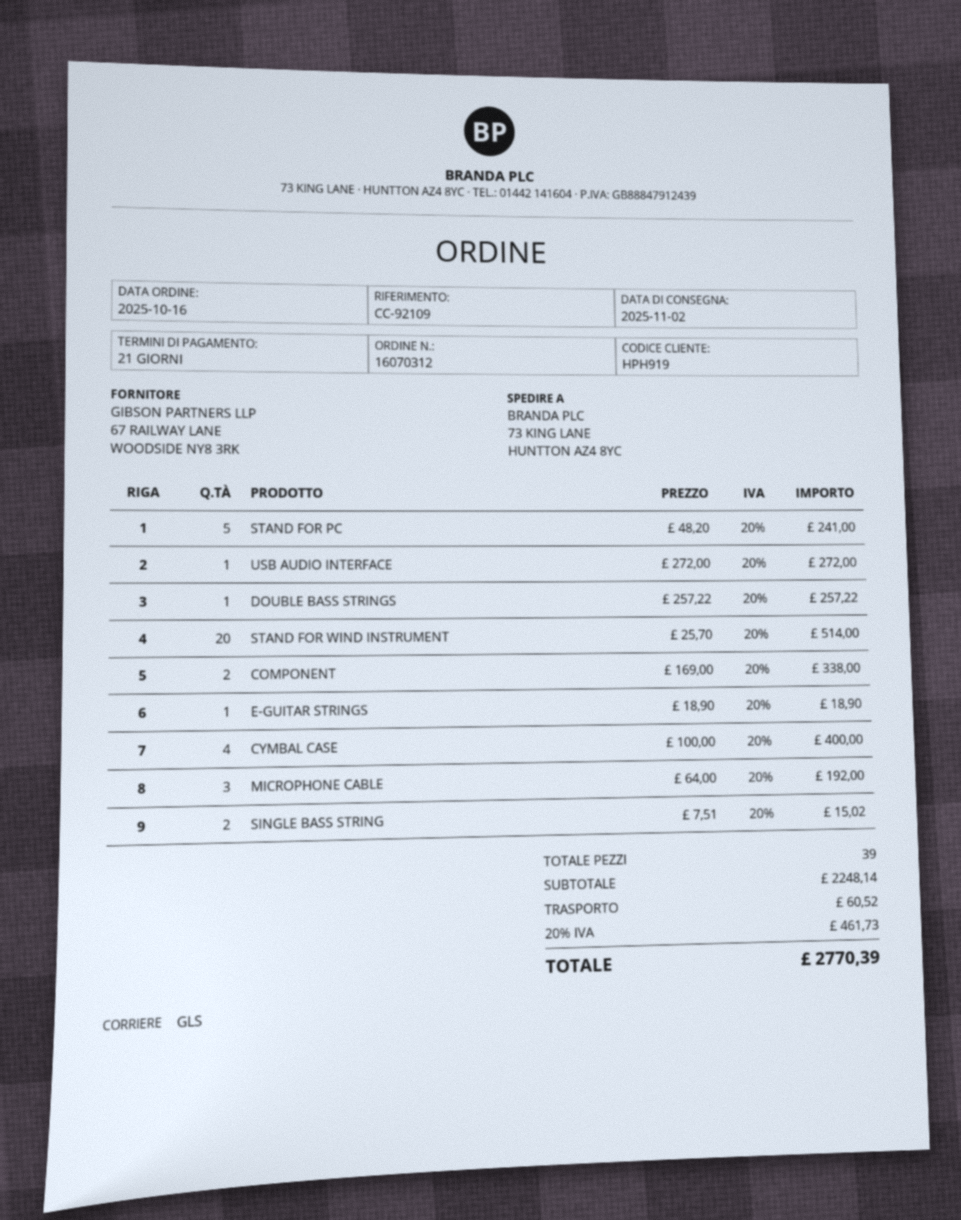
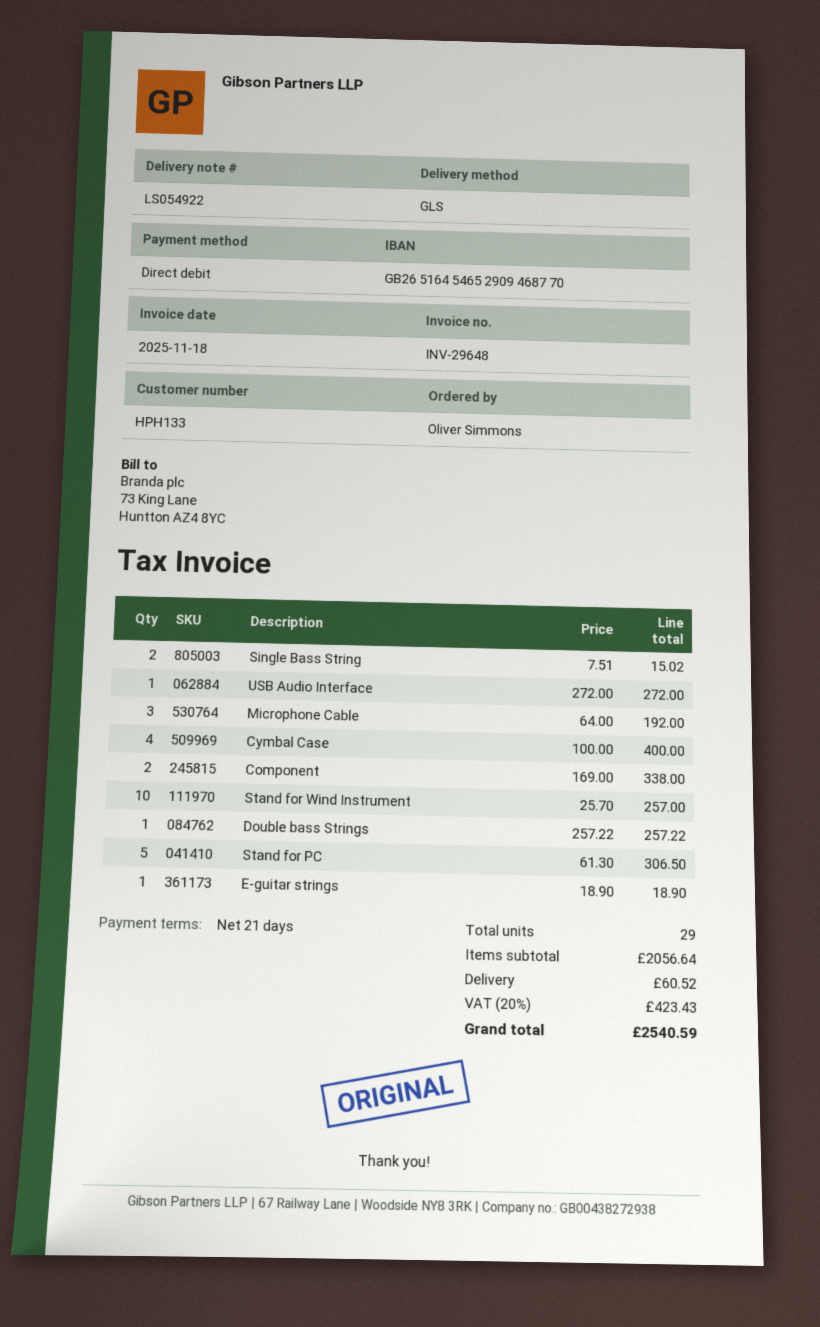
customer number: HPH919 -> HPH133
STAND FOR PC: 5 x 48.20 = 241.00 -> 5 x 61.30 = 306.50
STAND FOR WIND INSTRUMENT: 20 x 25.70 = 514.00 -> 10 x 25.70 = 257.00
total quantity: 39 -> 29
subtotal: 2248.14 -> 2056.64
tax: 20% = 461.73 -> 20% = 423.43
total: 2770.39 -> 2540.59

